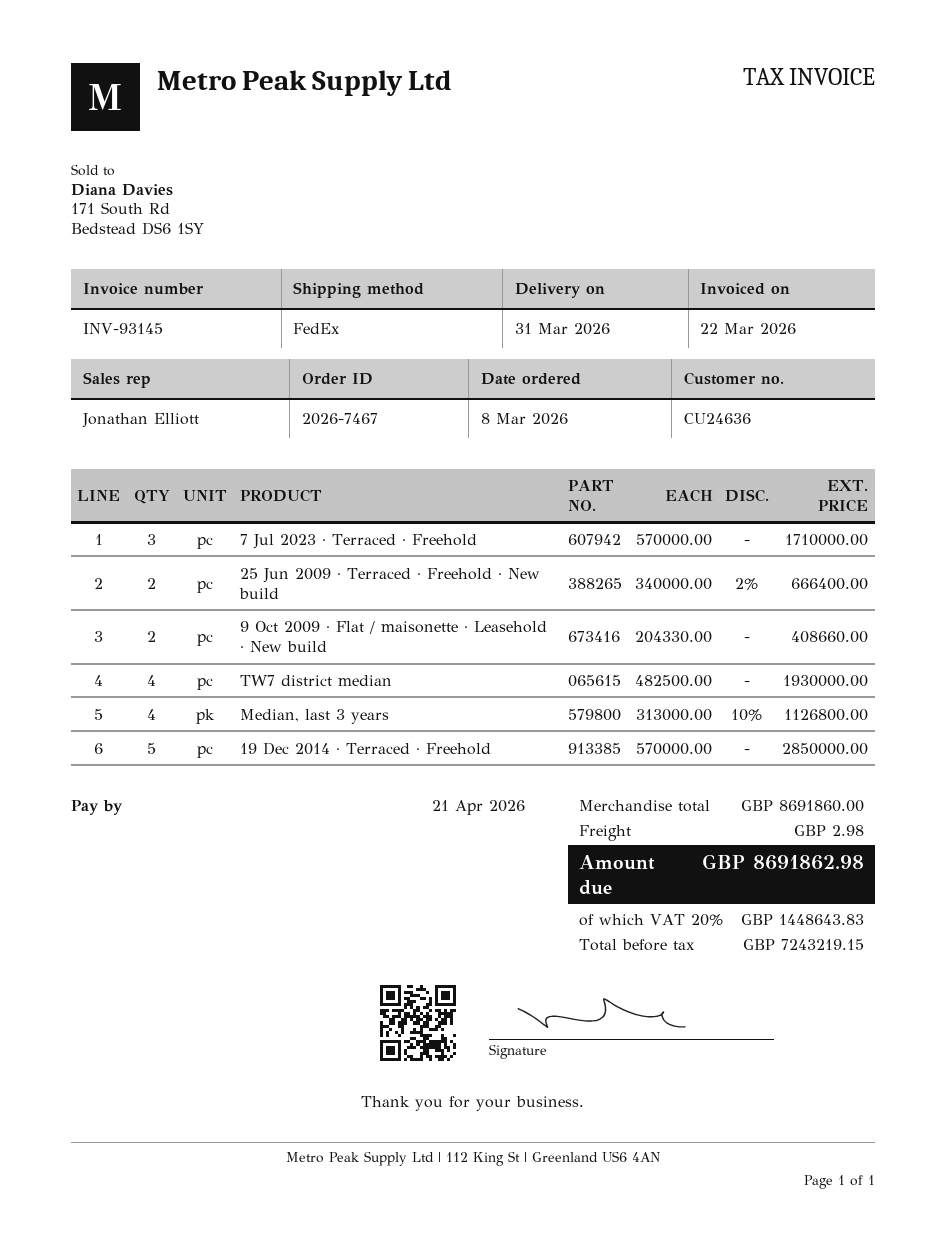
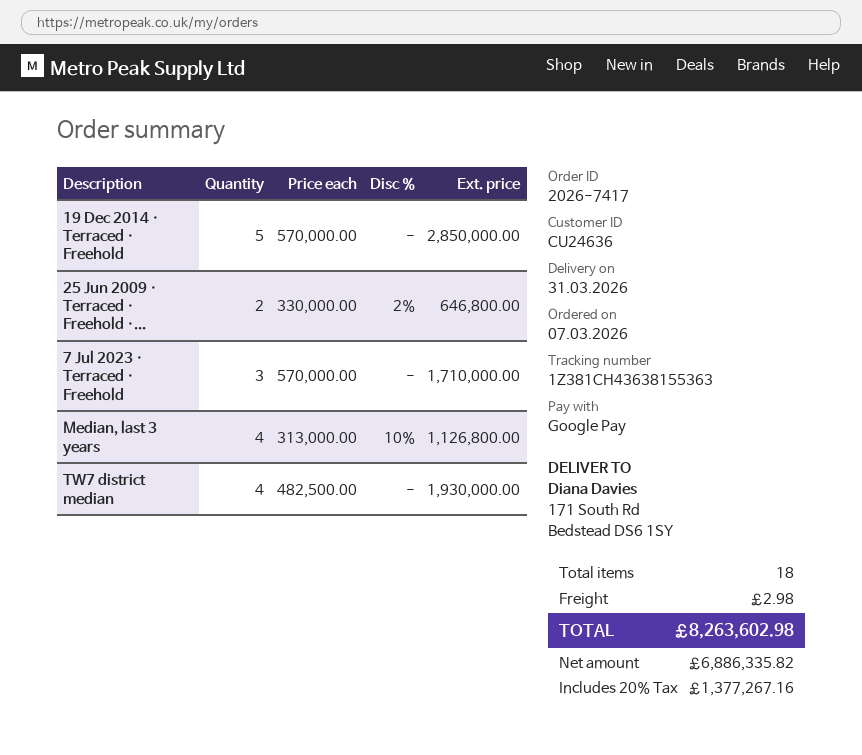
order number: 2026-7467 -> 2026-7417
order date: 2026-03-08 -> 2026-03-07
25 Jun 2009 · Terraced · Freehold · New build: 2 x 340000.00 - 2% = 666400.00 -> 2 x 330000.00 - 2% = 646800.00
9 Oct 2009 · Flat / maisonette · Leasehold · New build: 2 x 204330.00 = 408660.00 -> none
net: 7243219.15 -> 6886335.82
tax: 20% = 1448643.83 -> 20% = 1377267.16
total: 8691862.98 -> 8263602.98

